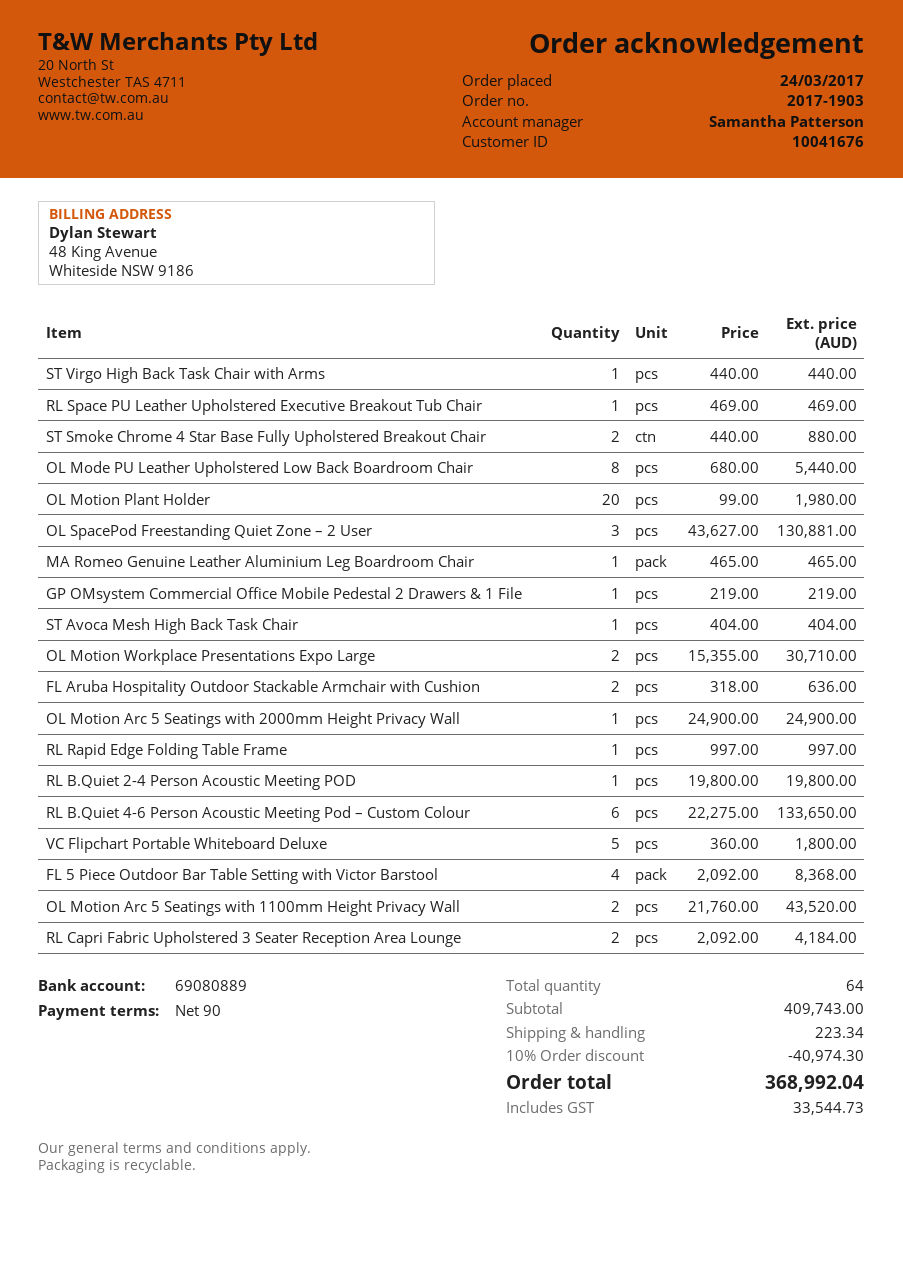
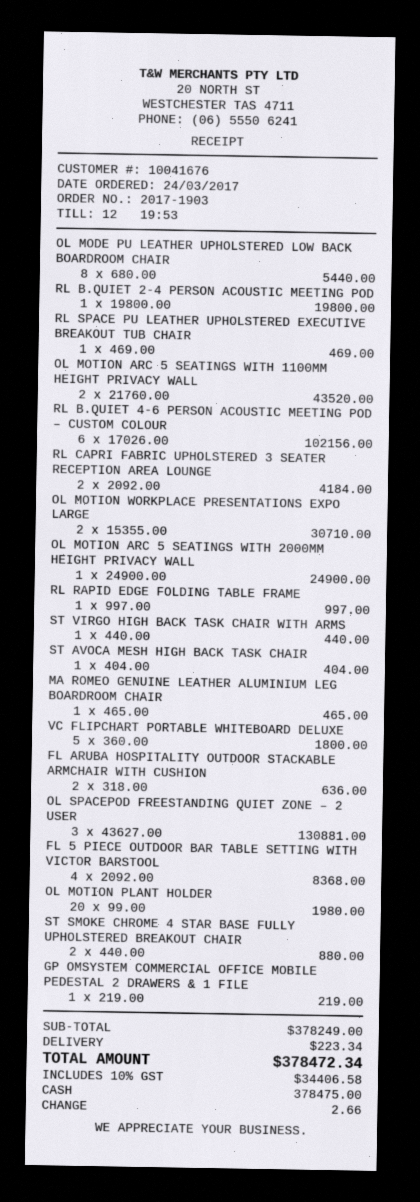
RL B.Quiet 4-6 Person Acoustic Meeting Pod – Custom Colour: 6 x 22275.00 = 133650.00 -> 6 x 17026.00 = 102156.00
subtotal: 409743.00 -> 378249.00
discount: 10% = 40974.30 -> none
tax: 33544.73 -> 34406.58
total: 368992.04 -> 378472.34

